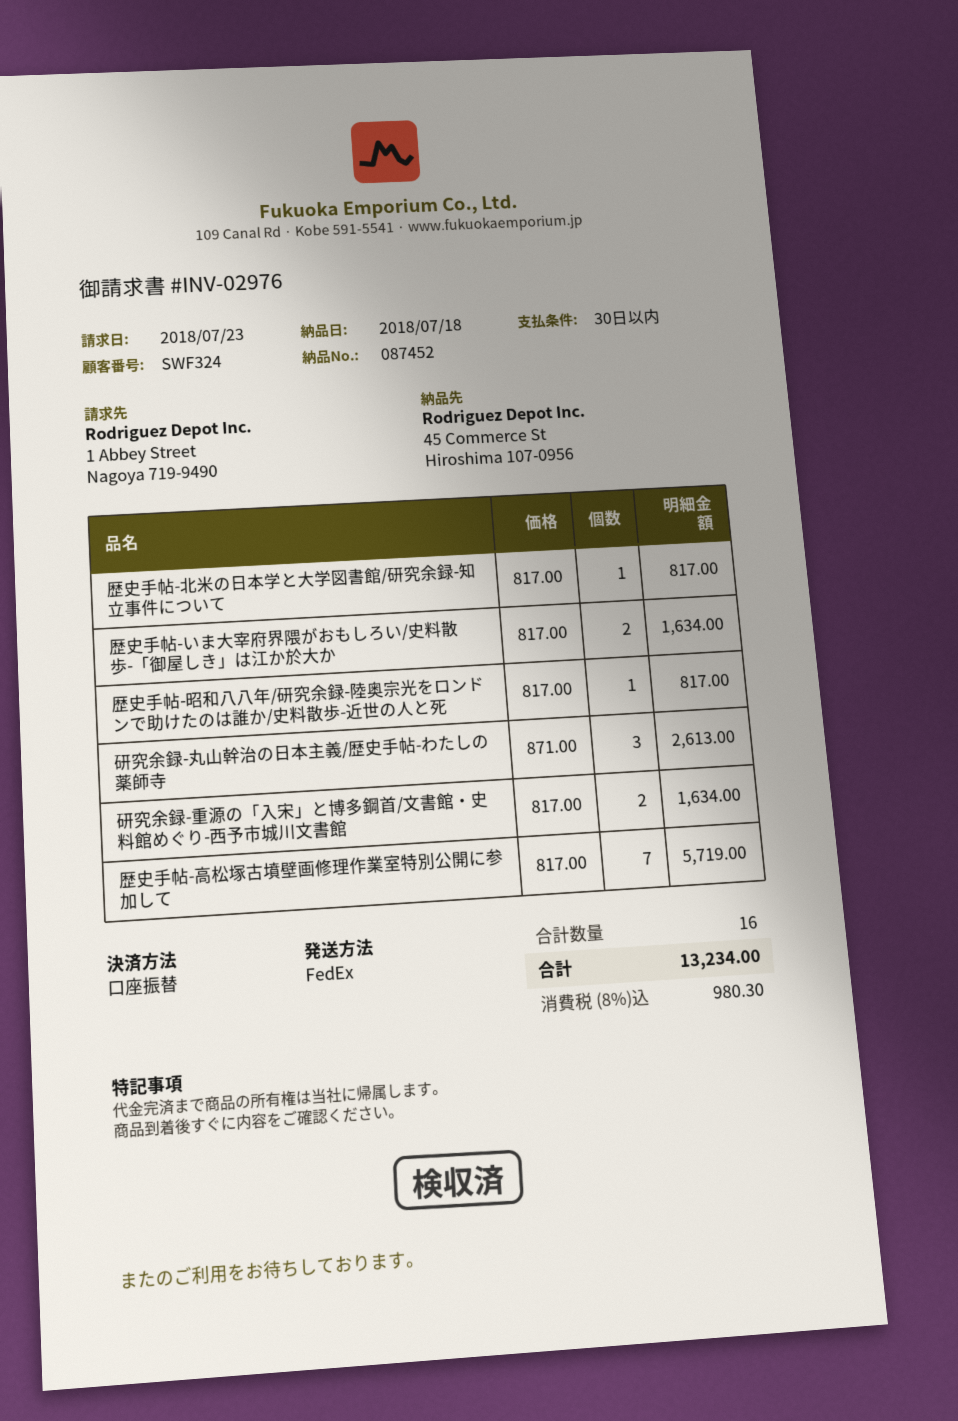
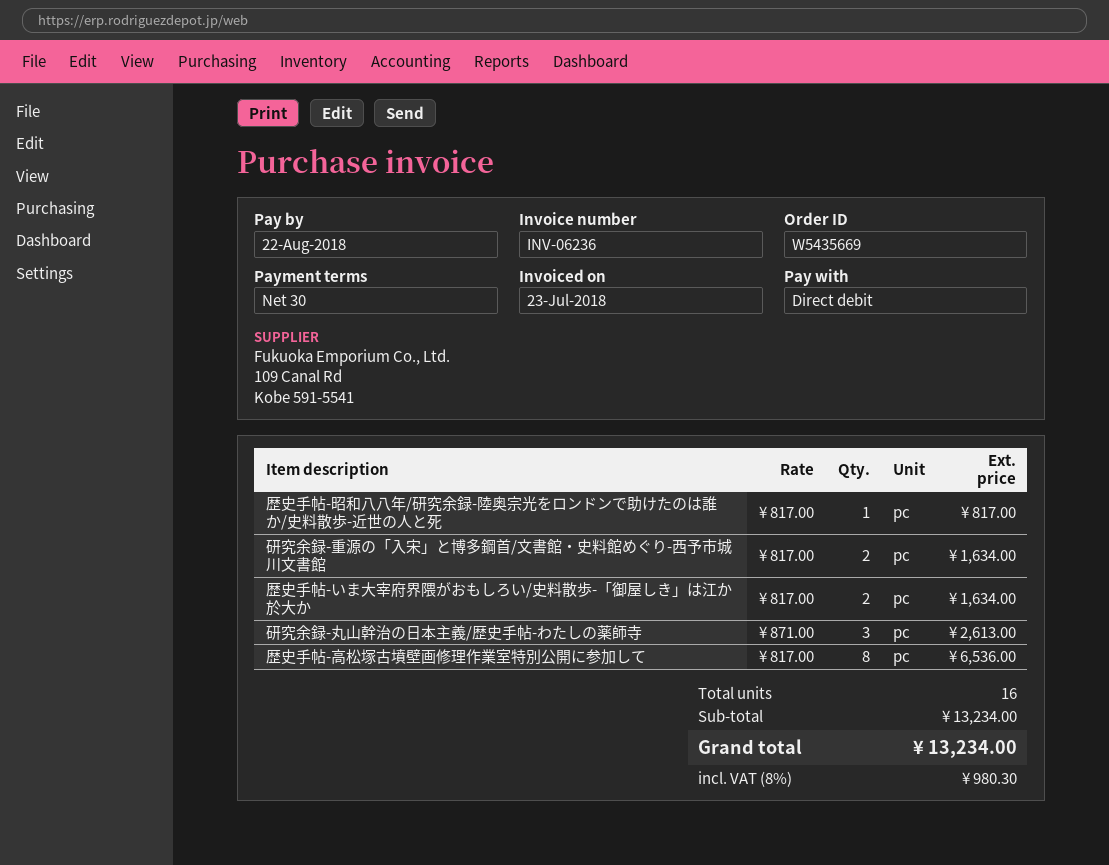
invoice number: INV-02976 -> INV-06236
歴史手帖-北米の日本学と大学図書館/研究余録-知立事件について: 1 x 817.00 = 817.00 -> none
歴史手帖-高松塚古墳壁画修理作業室特別公開に参加して: 7 x 817.00 = 5719.00 -> 8 x 817.00 = 6536.00

